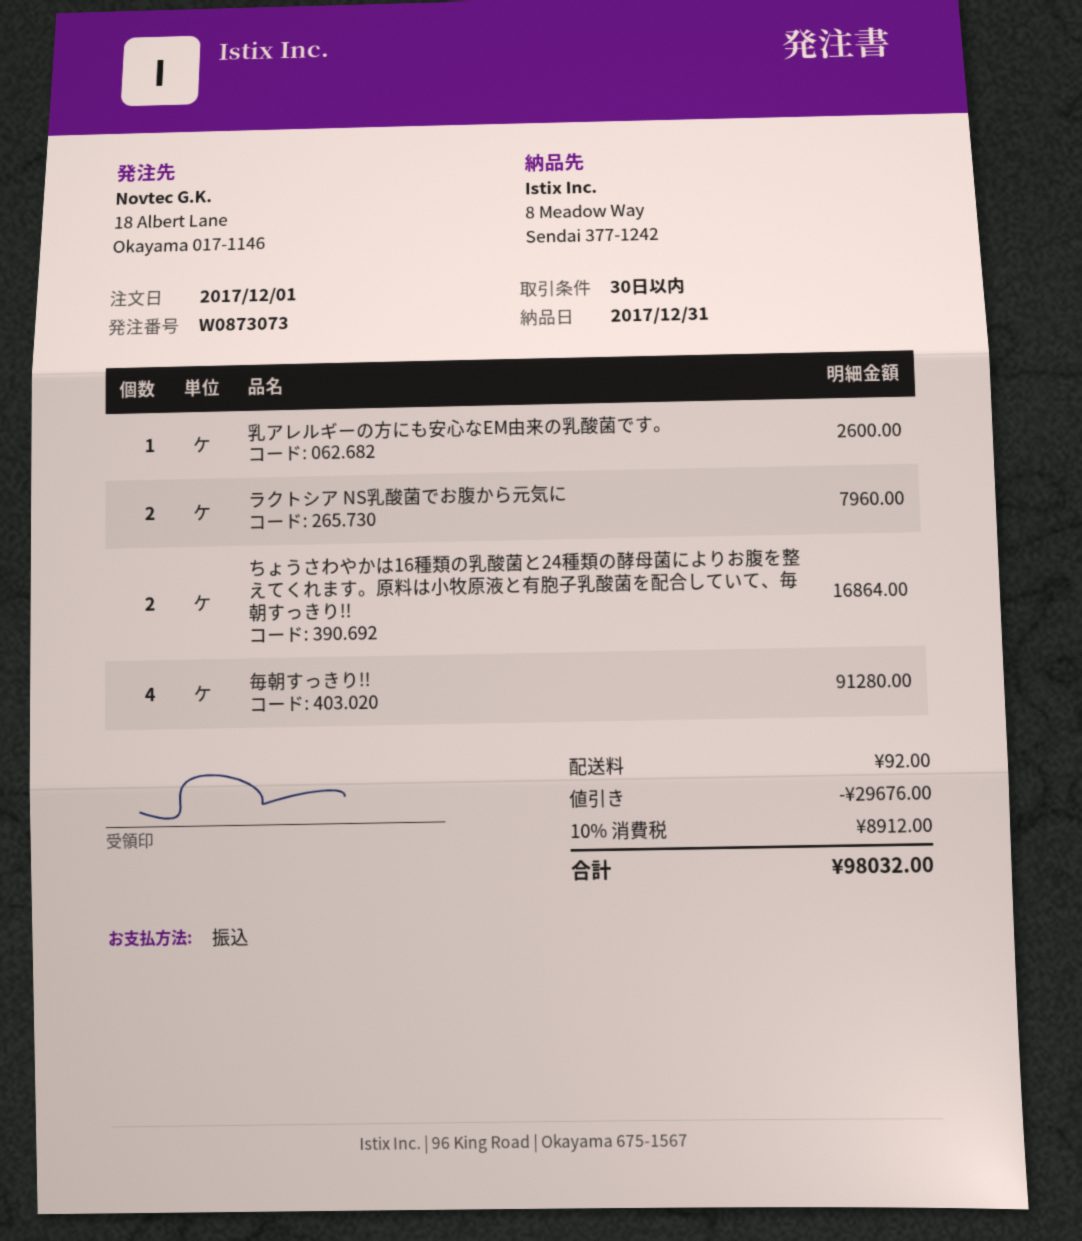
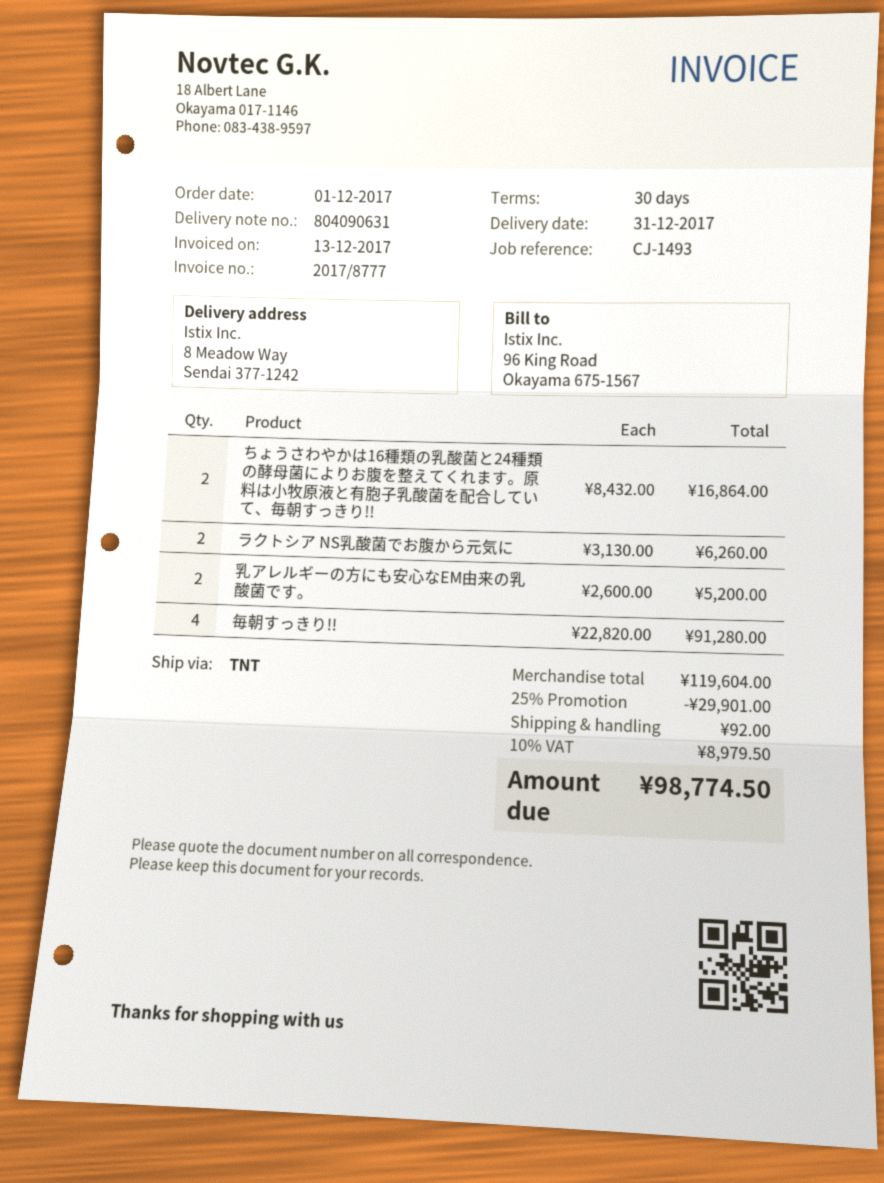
乳アレルギーの方にも安心なEM由来の乳酸菌です。: 1 for 2600.00 -> 2 for 5200.00
ラクトシア NS乳酸菌でお腹から元気に: 2 for 7960.00 -> 2 for 6260.00
discount: 29676.00 -> 29901.00
tax: 10% = 8912.00 -> 10% = 8979.50
total: 98032.00 -> 98774.50

